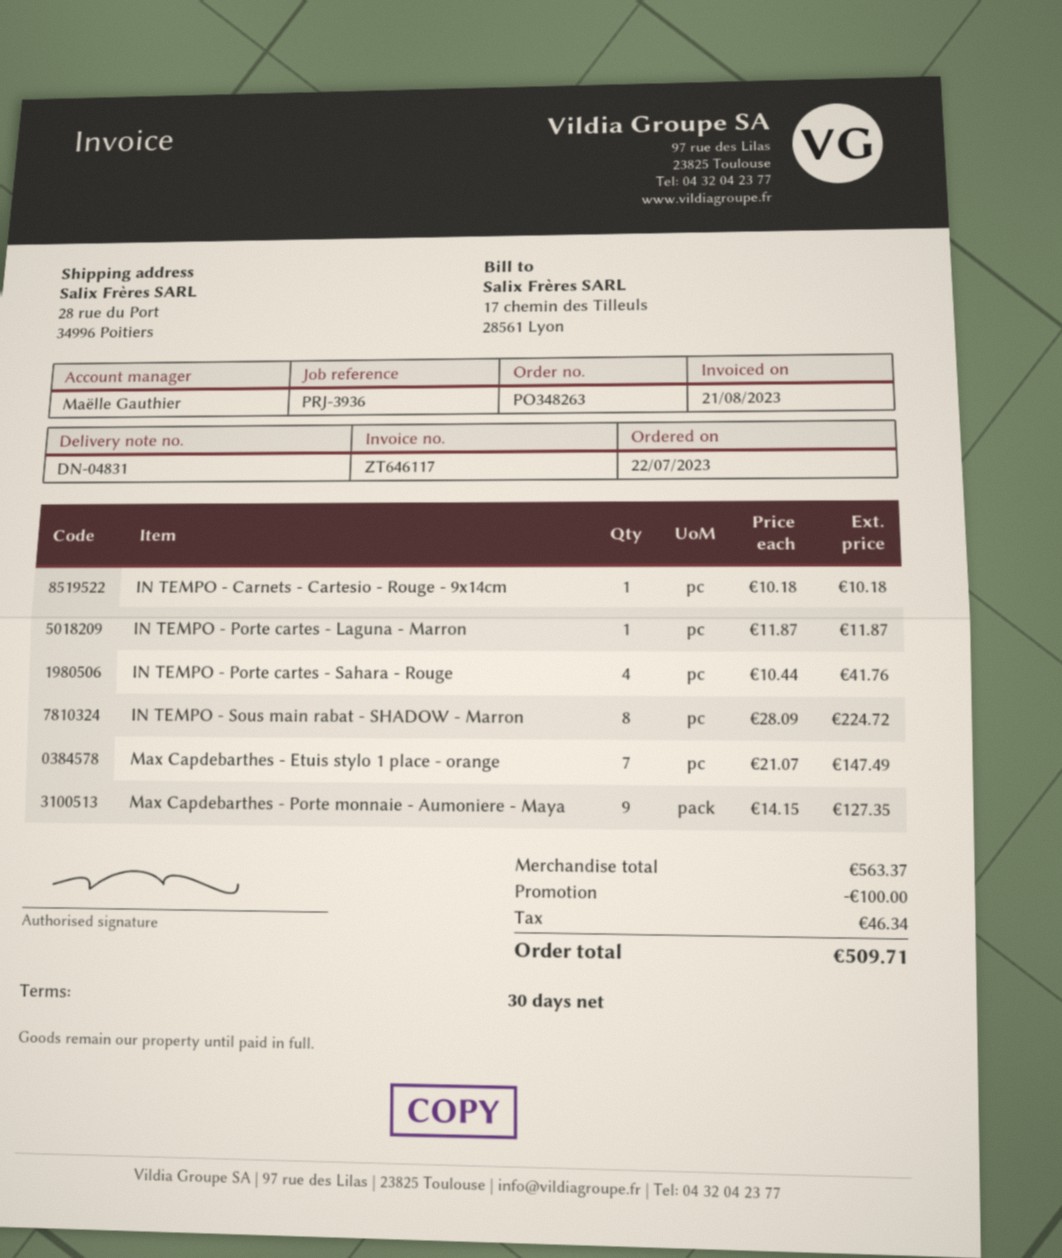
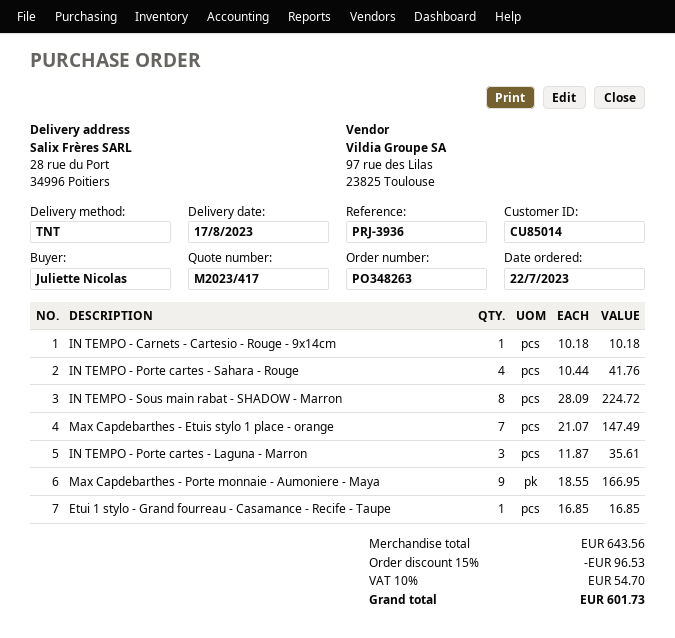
IN TEMPO - Porte cartes - Laguna - Marron: 1 x 11.87 = 11.87 -> 3 x 11.87 = 35.61
Max Capdebarthes - Porte monnaie - Aumoniere - Maya: 9 x 14.15 = 127.35 -> 9 x 18.55 = 166.95
Etui 1 stylo - Grand fourreau - Casamance - Recife - Taupe: none -> 1 x 16.85 = 16.85
subtotal: 563.37 -> 643.56
discount: 100.00 -> 96.53
tax: 46.34 -> 54.70
total: 509.71 -> 601.73

